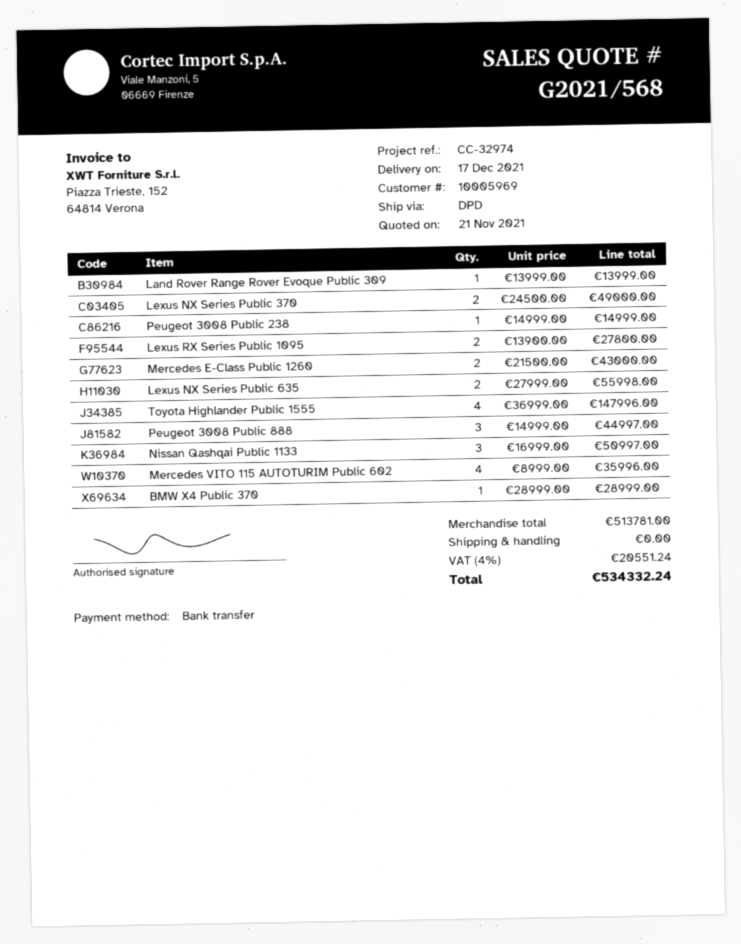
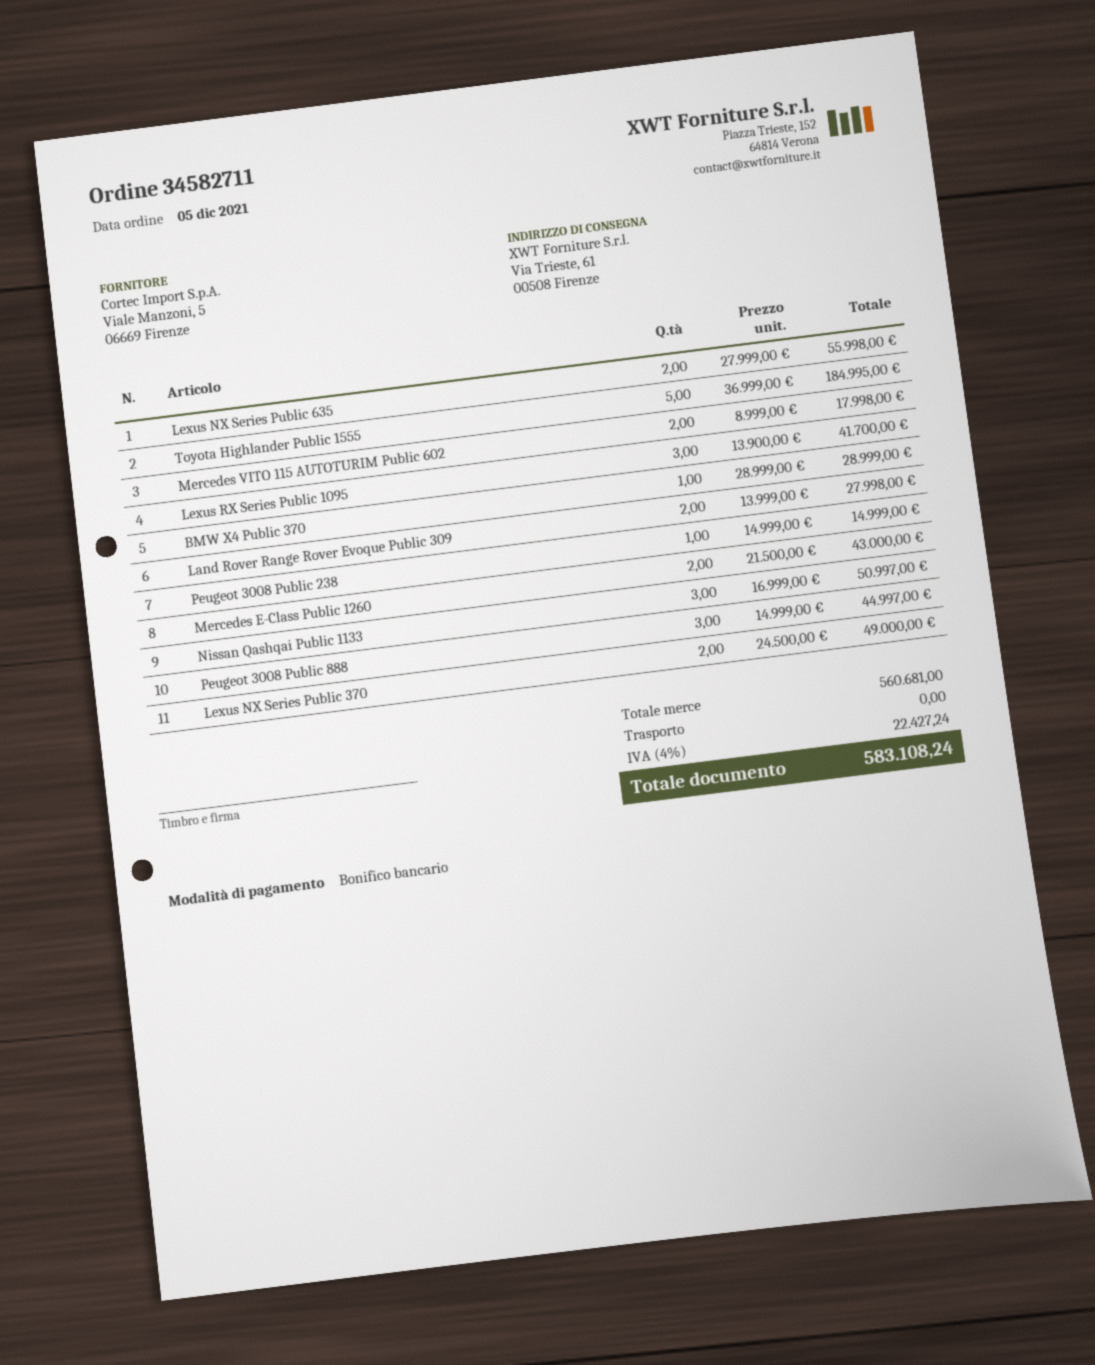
Land Rover Range Rover Evoque Public 309: 1 x 13999.00 = 13999.00 -> 2 x 13999.00 = 27998.00
Lexus RX Series Public 1095: 2 x 13900.00 = 27800.00 -> 3 x 13900.00 = 41700.00
Toyota Highlander Public 1555: 4 x 36999.00 = 147996.00 -> 5 x 36999.00 = 184995.00
Mercedes VITO 115 AUTOTURIM Public 602: 4 x 8999.00 = 35996.00 -> 2 x 8999.00 = 17998.00
subtotal: 513781.00 -> 560681.00
tax: 4% = 20551.24 -> 4% = 22427.24
total: 534332.24 -> 583108.24

